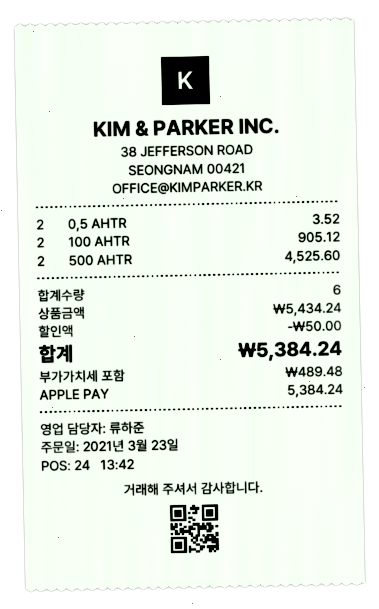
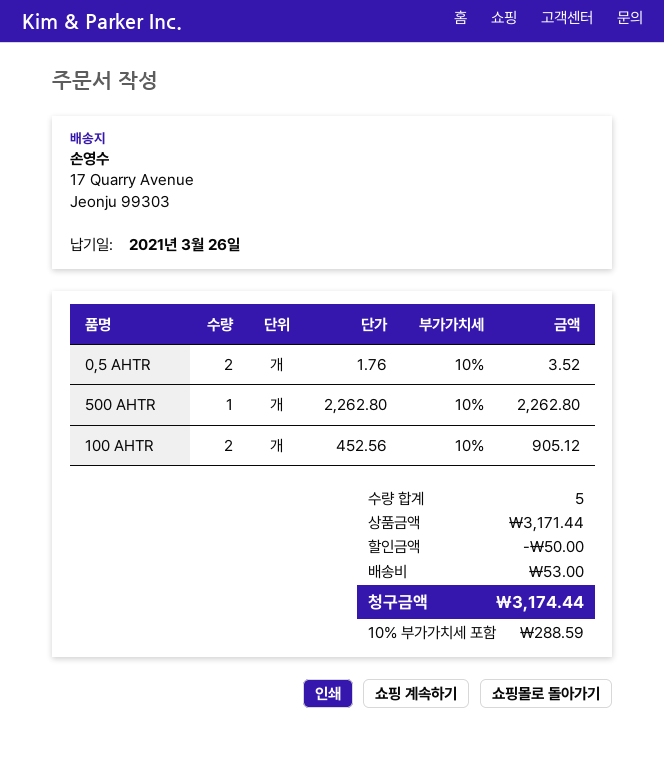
500 AHTR: 2 for 4525.60 -> 1 for 2262.80
total quantity: 6 -> 5
subtotal: 5434.24 -> 3171.44
shipping: none -> 53.00
tax: 489.48 -> 288.59
total: 5384.24 -> 3174.44

